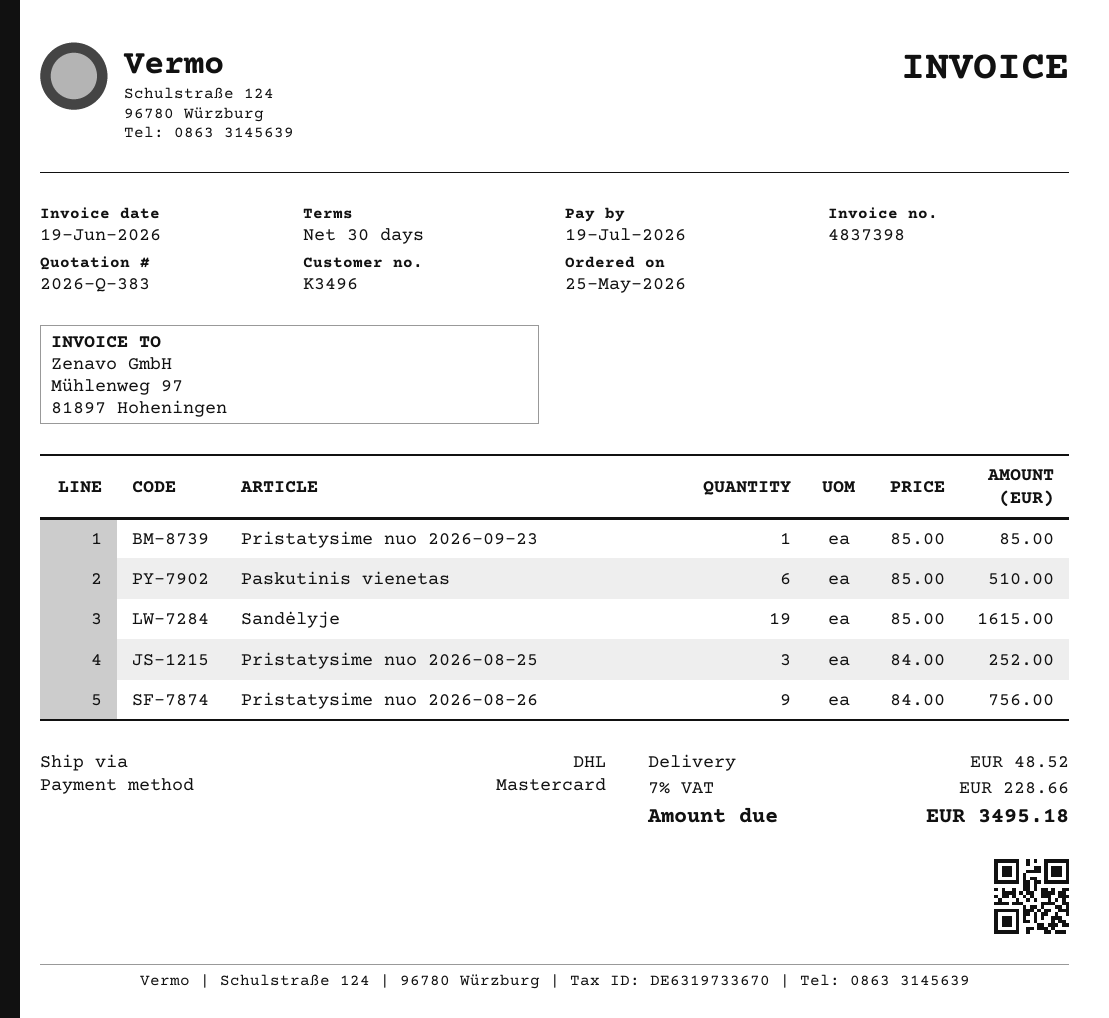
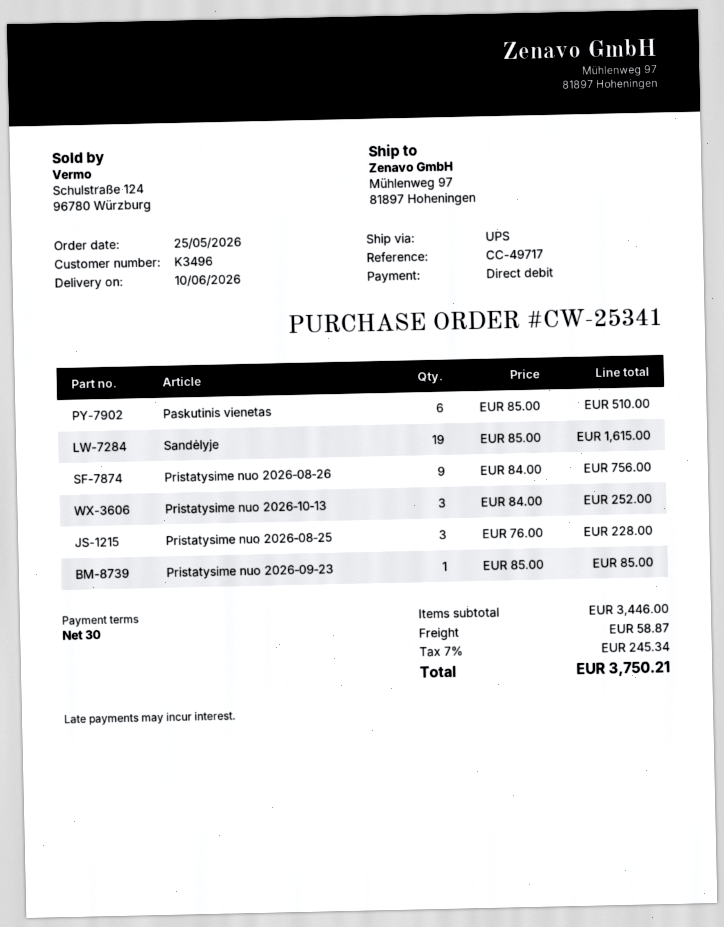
payment method: Mastercard -> direct debit
shipping method: DHL -> UPS
Pristatysime nuo 2026‑08‑25: 3 x 84.00 = 252.00 -> 3 x 76.00 = 228.00
Pristatysime nuo 2026‑10‑13: none -> 3 x 84.00 = 252.00
shipping: 48.52 -> 58.87
tax: 7% = 228.66 -> 7% = 245.34
total: 3495.18 -> 3750.21

